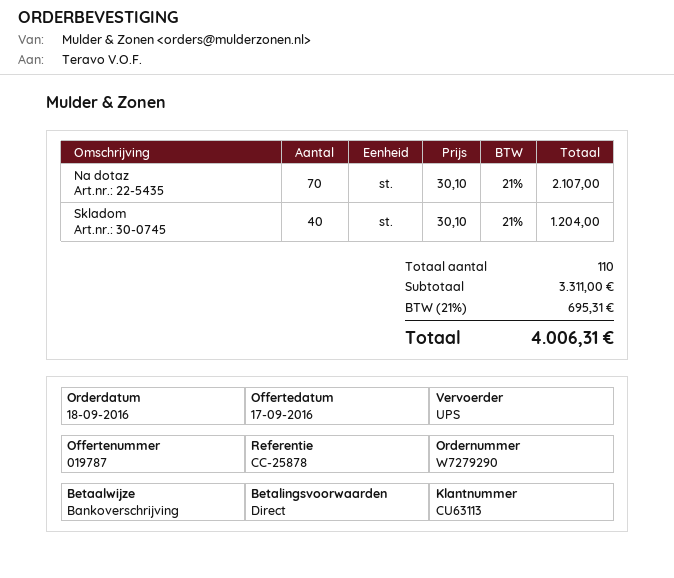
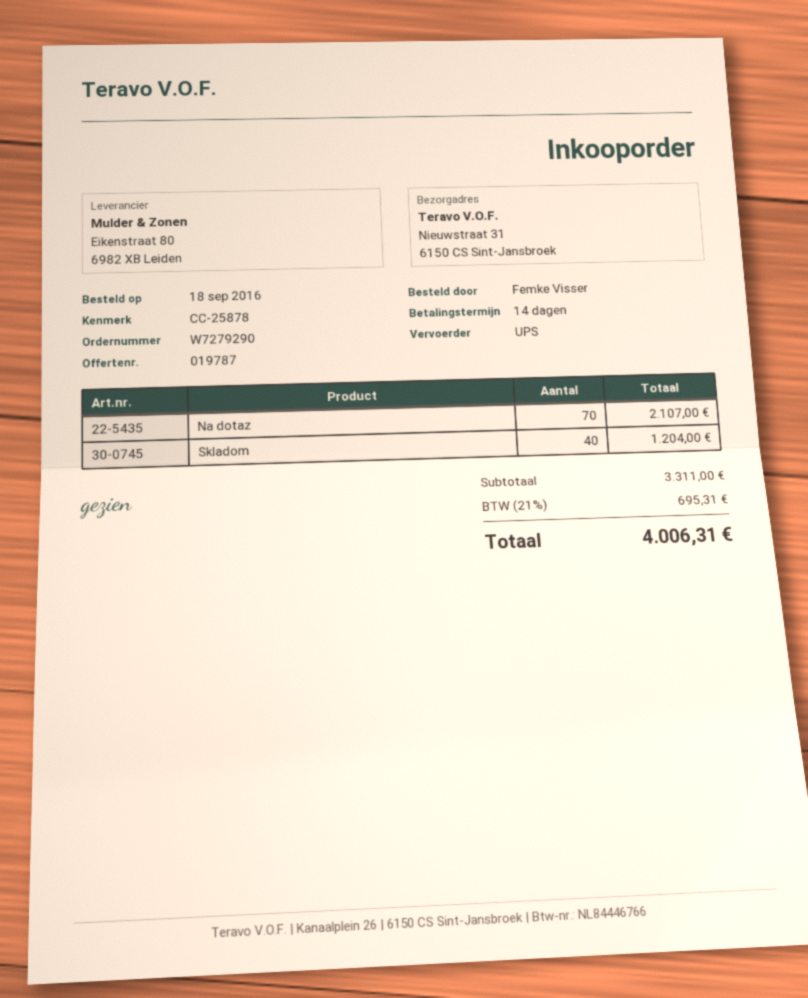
payment terms: on receipt -> 14 days

